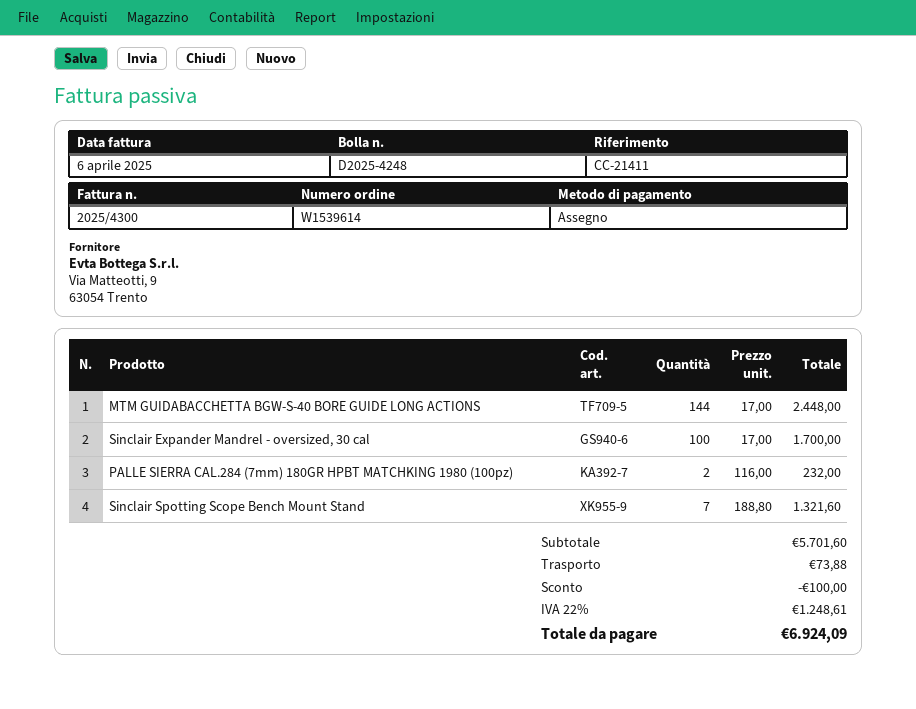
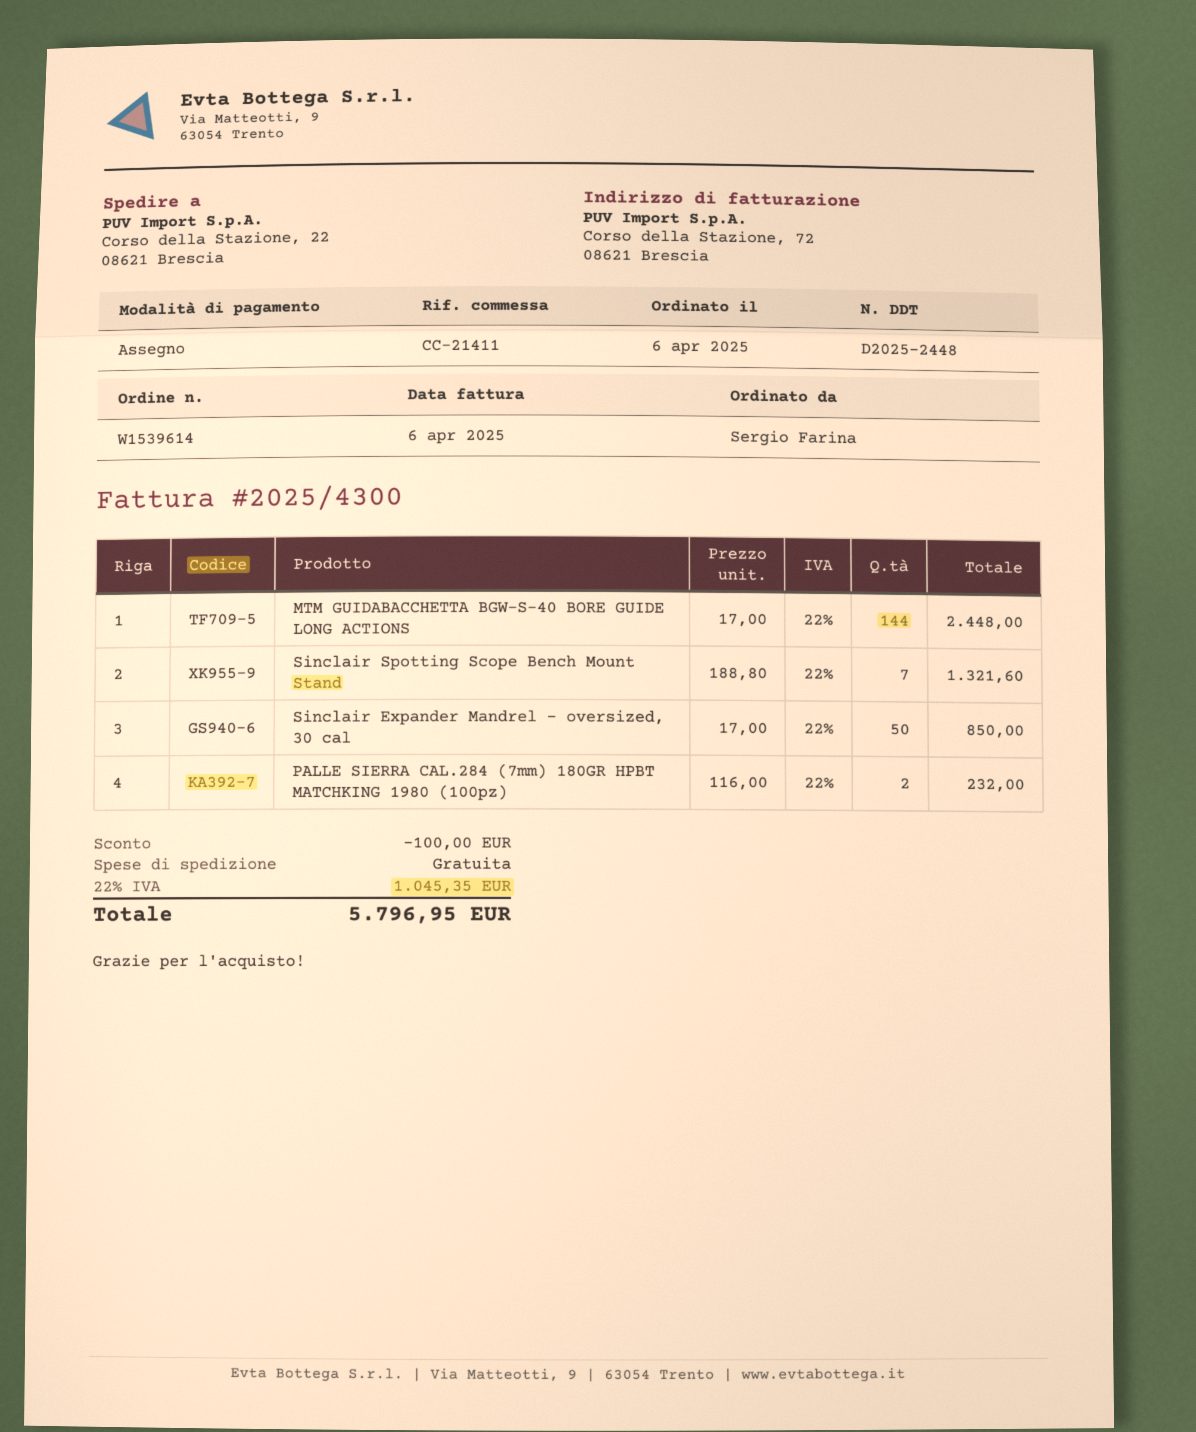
delivery note number: D2025-4248 -> D2025-2448
Sinclair Expander Mandrel - oversized, 30 cal: 100 x 17.00 = 1700.00 -> 50 x 17.00 = 850.00
shipping: 73.88 -> 0.00
tax: 22% = 1248.61 -> 22% = 1045.35
total: 6924.09 -> 5796.95

